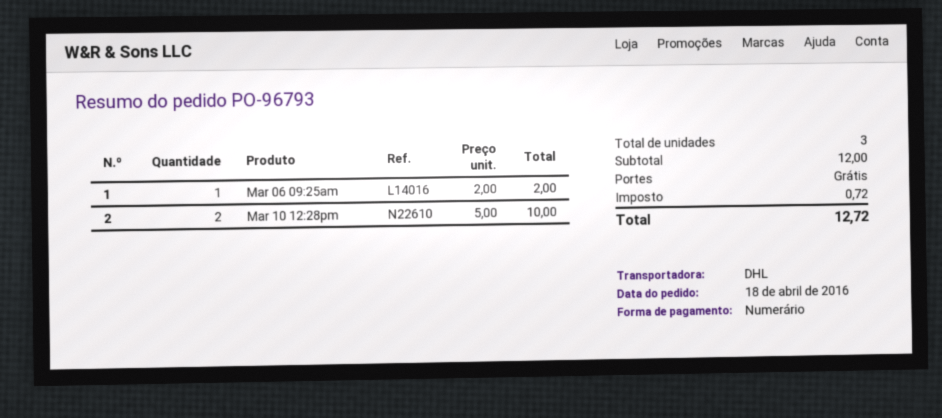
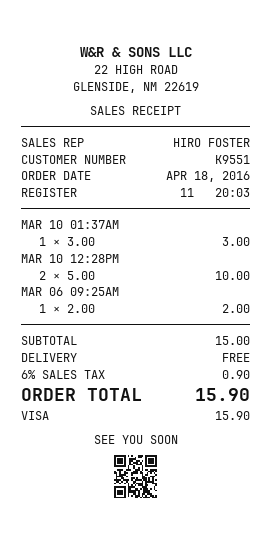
payment method: cash -> Visa
MAR 10 01:37AM: none -> 1 x 3.00 = 3.00
subtotal: 12.00 -> 15.00
tax: 0.72 -> 0.90
total: 12.72 -> 15.90

